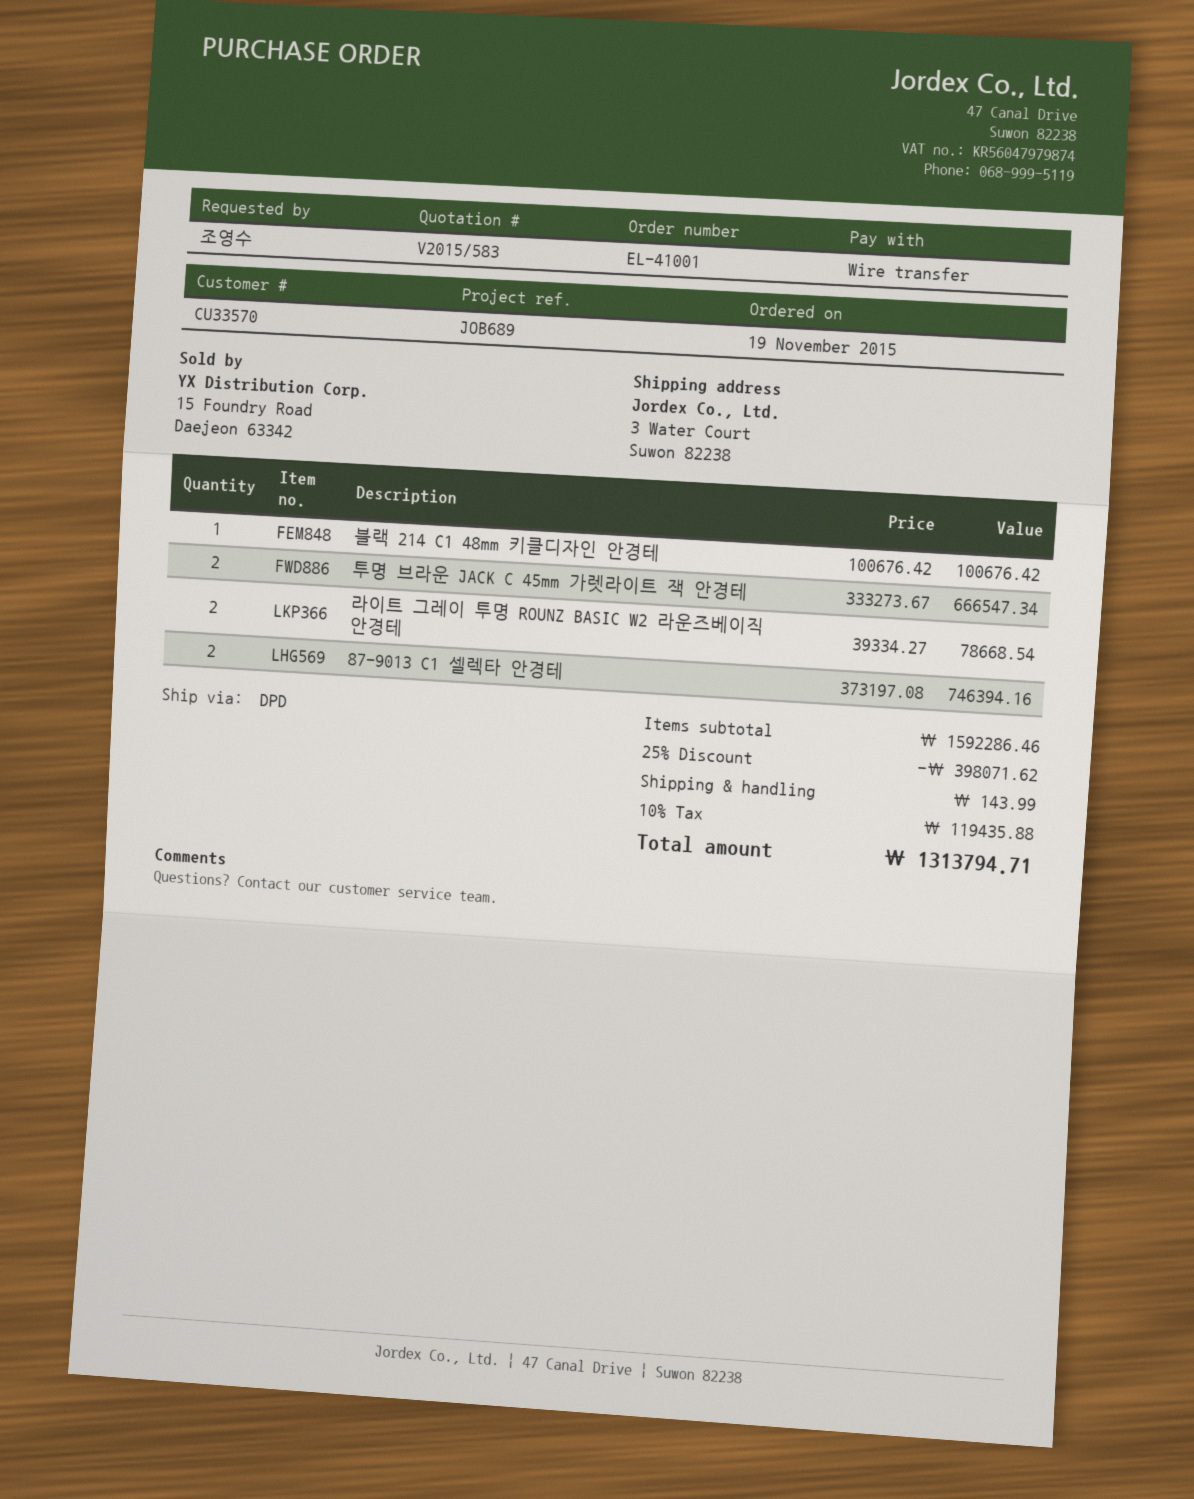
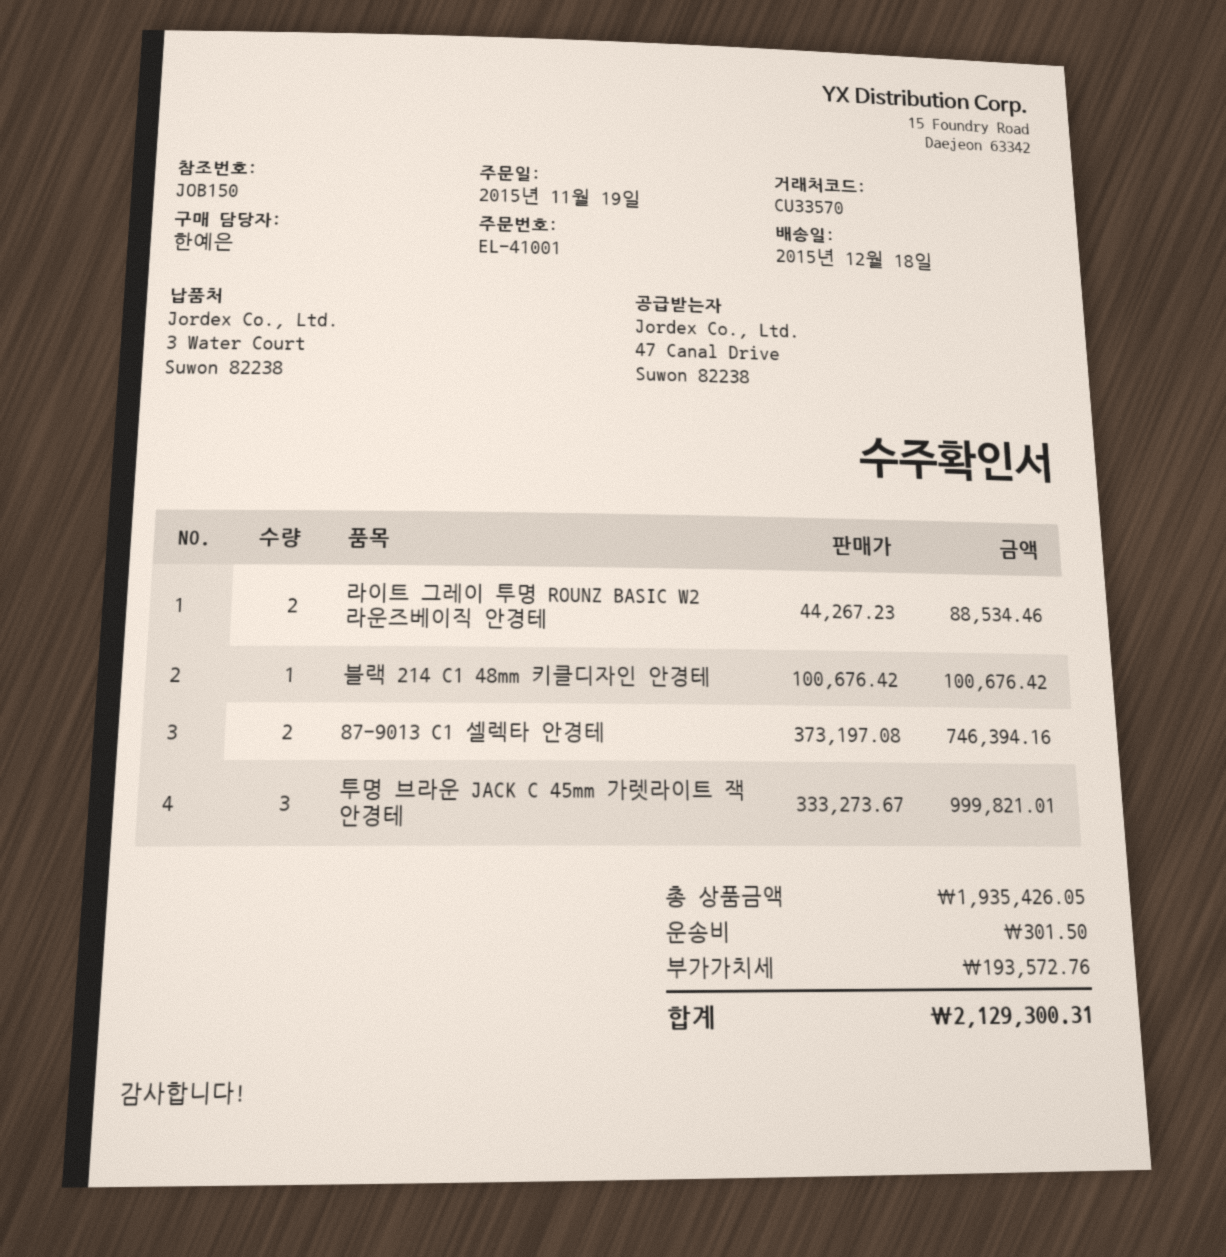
reference: JOB689 -> JOB150
ordered by: 조영수 -> 한예은
투명 브라운 JACK C 45mm 가렛라이트 잭 안경테: 2 x 333273.67 = 666547.34 -> 3 x 333273.67 = 999821.01
라이트 그레이 투명 ROUNZ BASIC W2 라운즈베이직 안경테: 2 x 39334.27 = 78668.54 -> 2 x 44267.23 = 88534.46
subtotal: 1592286.46 -> 1935426.05
discount: 25% = 398071.62 -> none
shipping: 143.99 -> 301.50
tax: 119435.88 -> 193572.76
total: 1313794.71 -> 2129300.31

